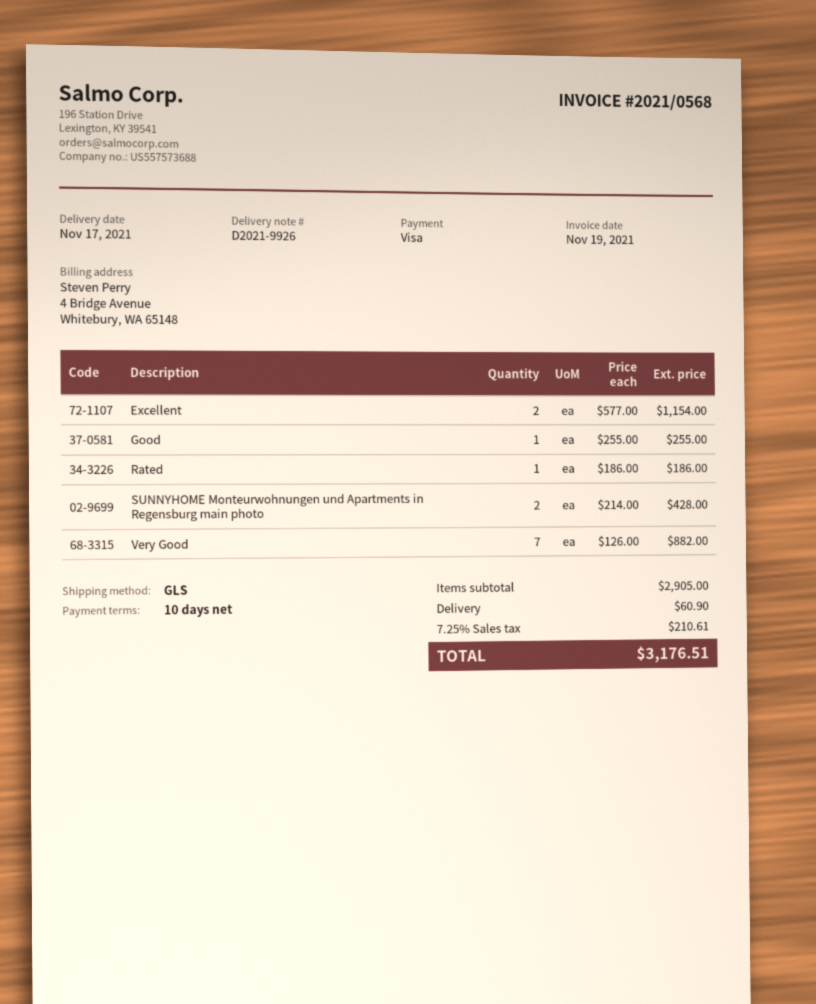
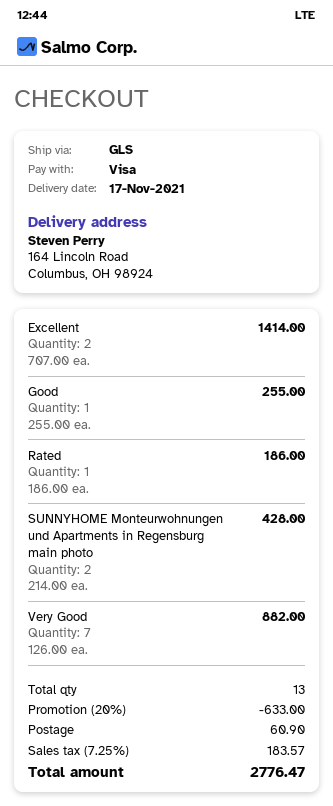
Excellent: 2 x 577.00 = 1154.00 -> 2 x 707.00 = 1414.00
discount: none -> 20% = 633.00
tax: 7.25% = 210.61 -> 7.25% = 183.57
total: 3176.51 -> 2776.47

